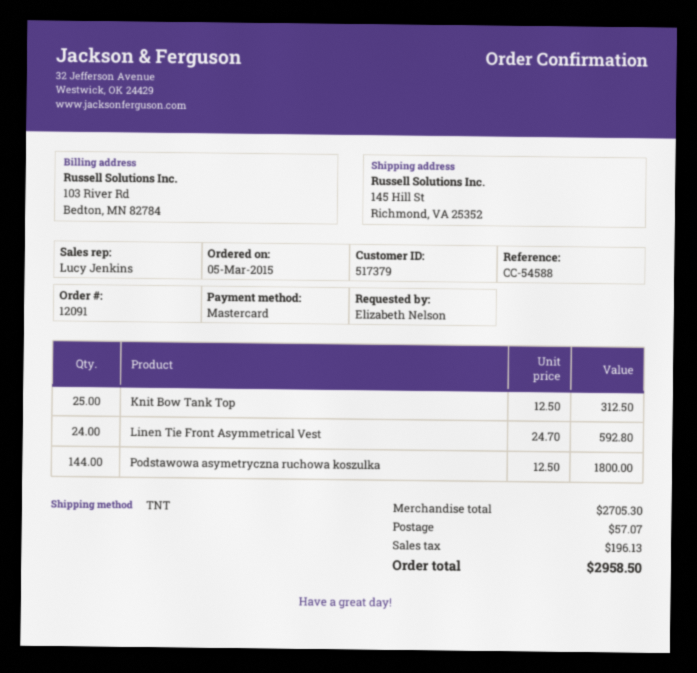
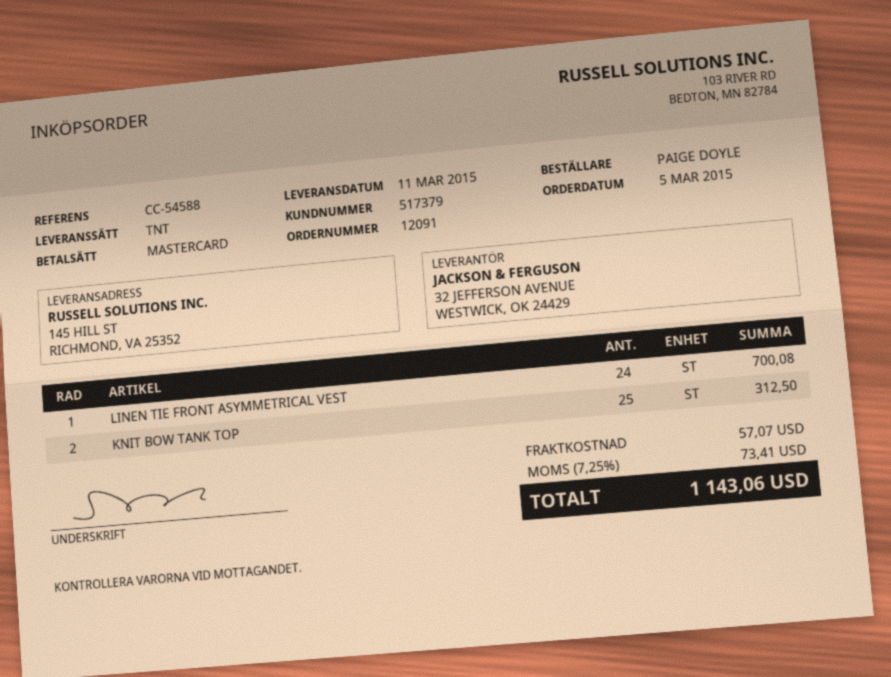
ordered by: Elizabeth Nelson -> PAIGE DOYLE
Linen Tie Front Asymmetrical Vest: 24 for 592.80 -> 24 for 700.08
Podstawowa asymetryczna ruchowa koszulka: 144 for 1800.00 -> none
tax: 196.13 -> 73.41
total: 2958.50 -> 1143.06

